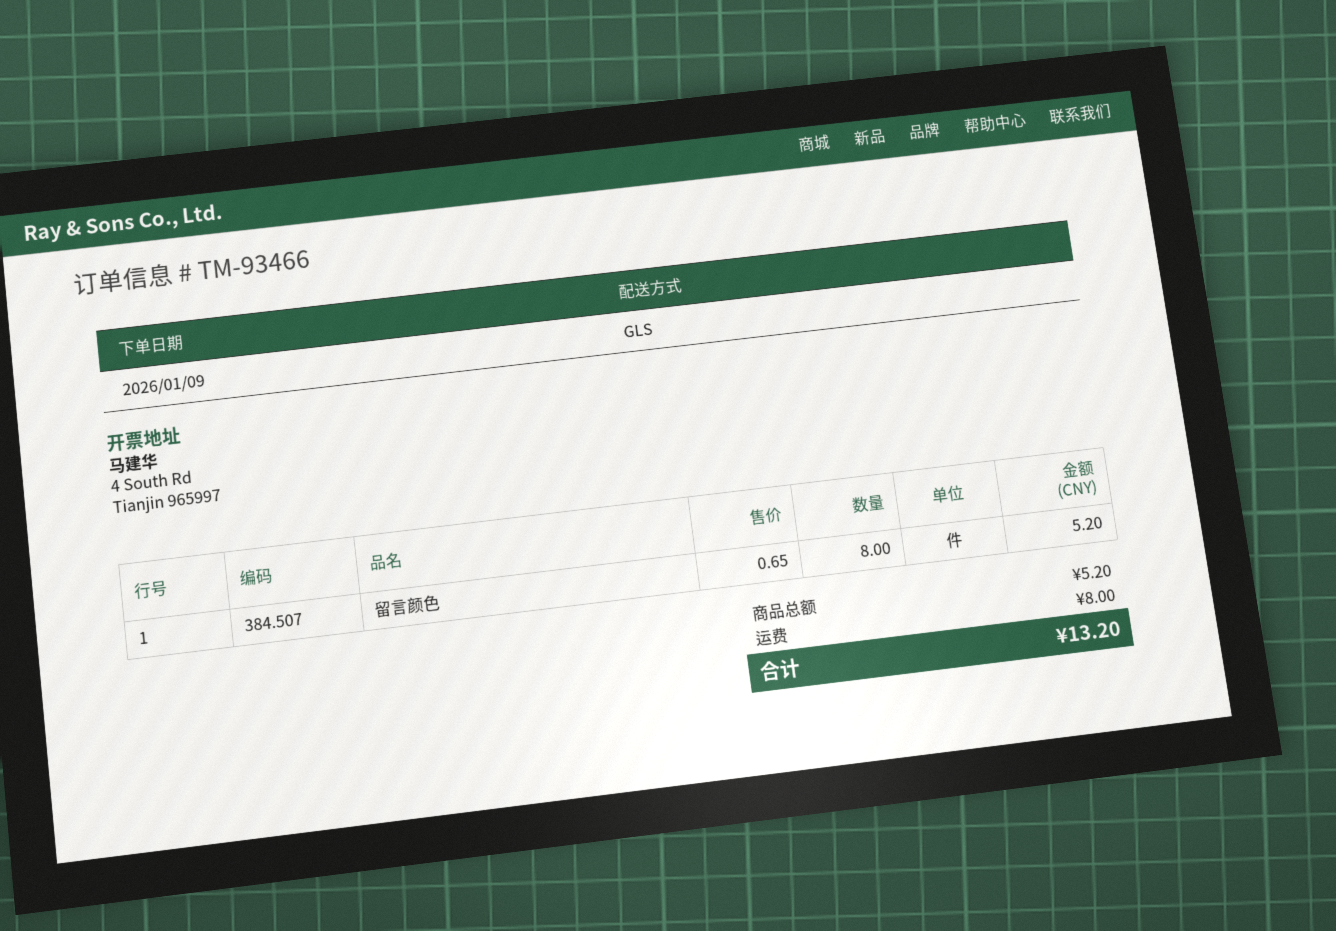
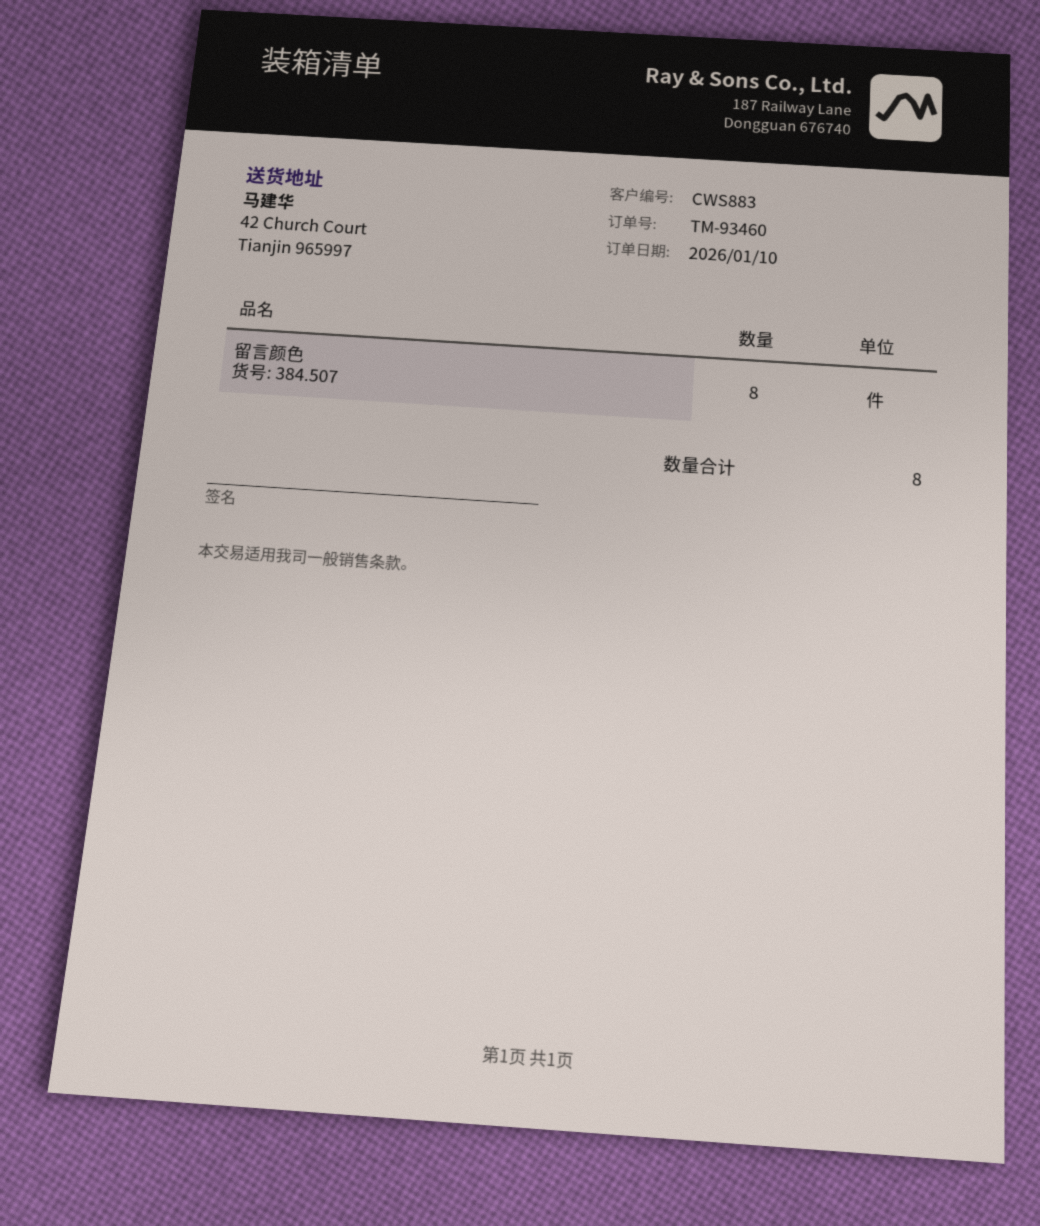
order number: TM-93466 -> TM-93460
order date: 2026-01-09 -> 2026-01-10

